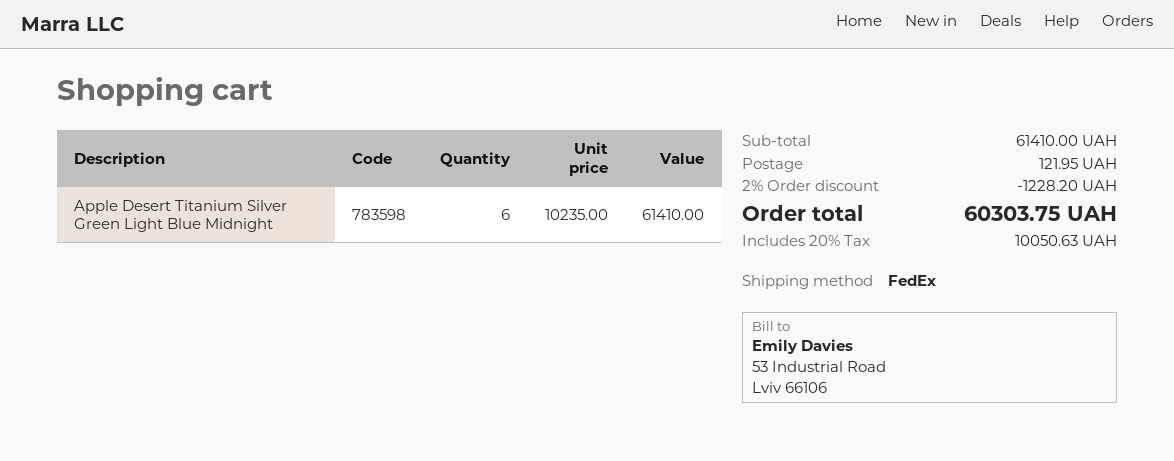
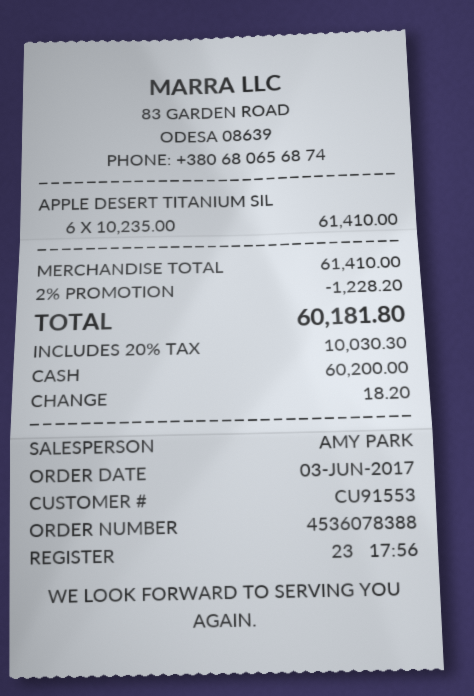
shipping: 121.95 -> none
tax: 20% = 10050.63 -> 20% = 10030.30
total: 60303.75 -> 60181.80

